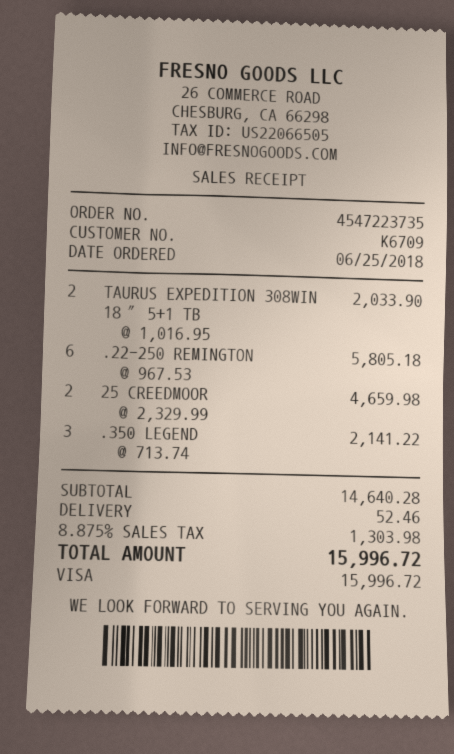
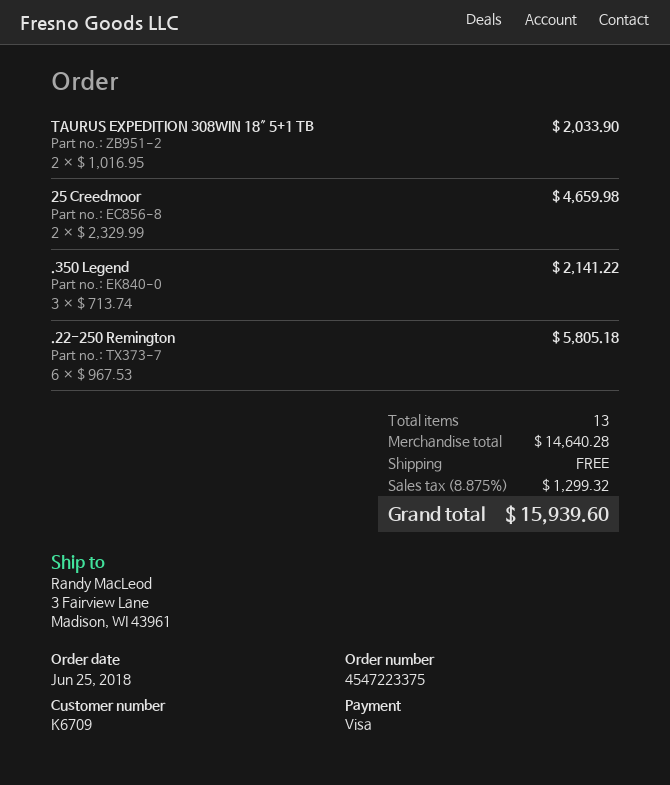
order number: 4547223735 -> 4547223375
shipping: 52.46 -> 0.00
tax: 8.875% = 1303.98 -> 8.875% = 1299.32
total: 15996.72 -> 15939.60

